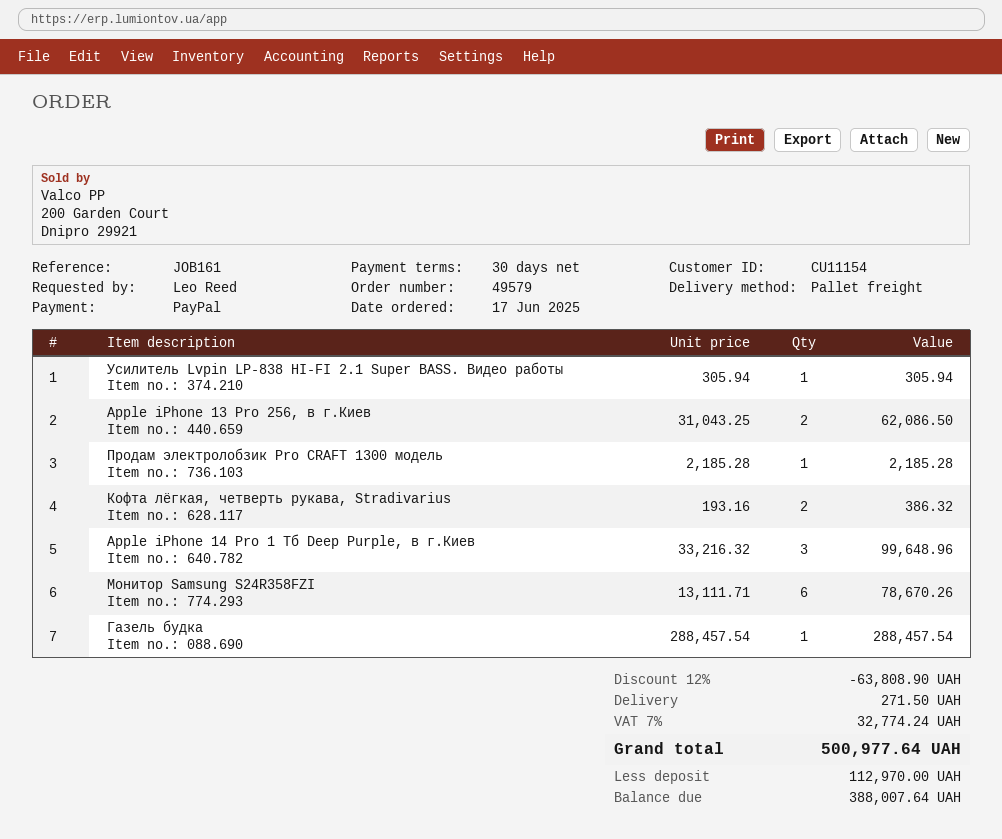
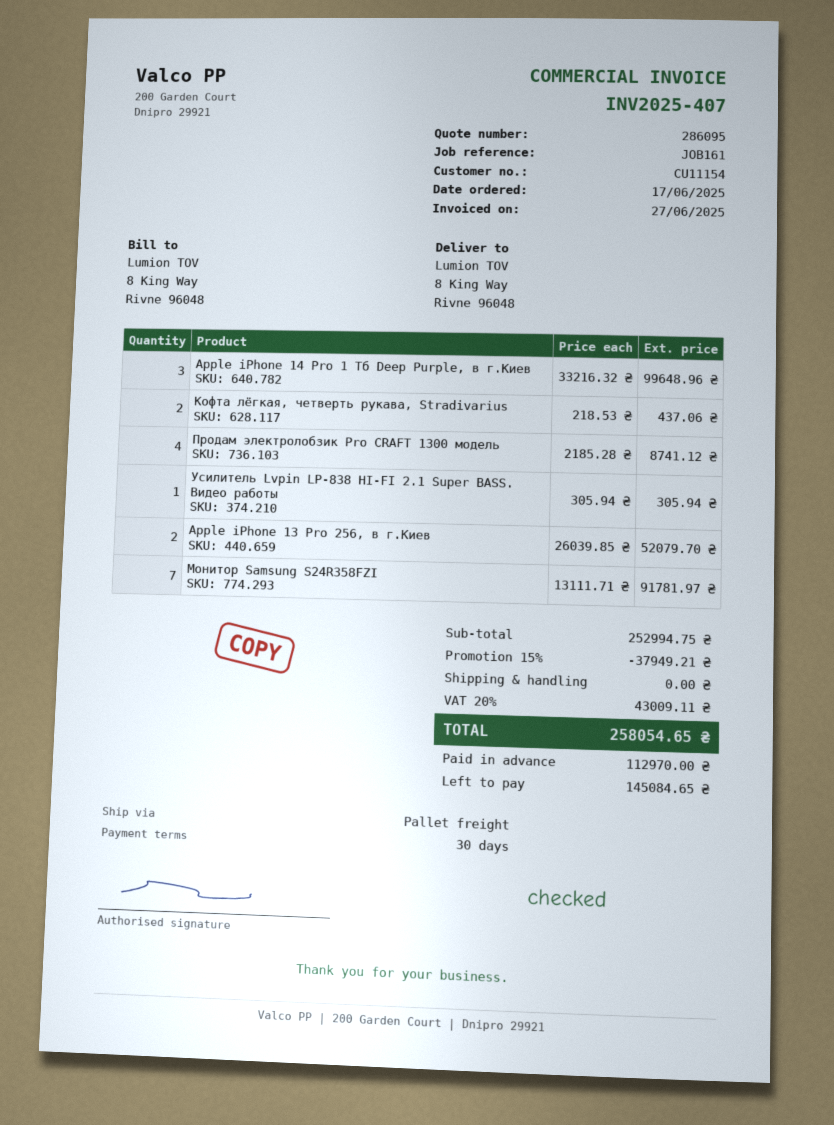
Apple iPhone 13 Pro 256, в г.Киев: 2 x 31043.25 = 62086.50 -> 2 x 26039.85 = 52079.70
Продам электролобзик Pro CRAFT 1300 модель: 1 x 2185.28 = 2185.28 -> 4 x 2185.28 = 8741.12
Кофта лёгкая, четверть рукава, Stradivarius: 2 x 193.16 = 386.32 -> 2 x 218.53 = 437.06
Монитор Samsung S24R358FZI: 6 x 13111.71 = 78670.26 -> 7 x 13111.71 = 91781.97
Газель будка: 1 x 288457.54 = 288457.54 -> none
discount: 12% = 63808.90 -> 15% = 37949.21
shipping: 271.50 -> 0.00
tax: 7% = 32774.24 -> 20% = 43009.11
total: 500977.64 -> 258054.65
balance: 388007.64 -> 145084.65

